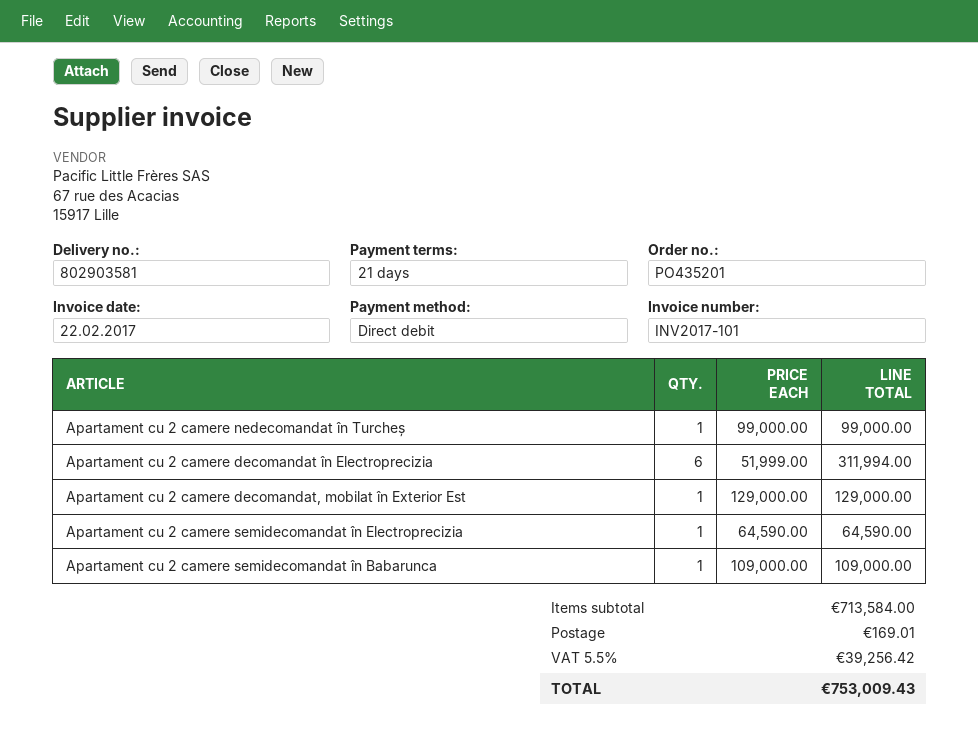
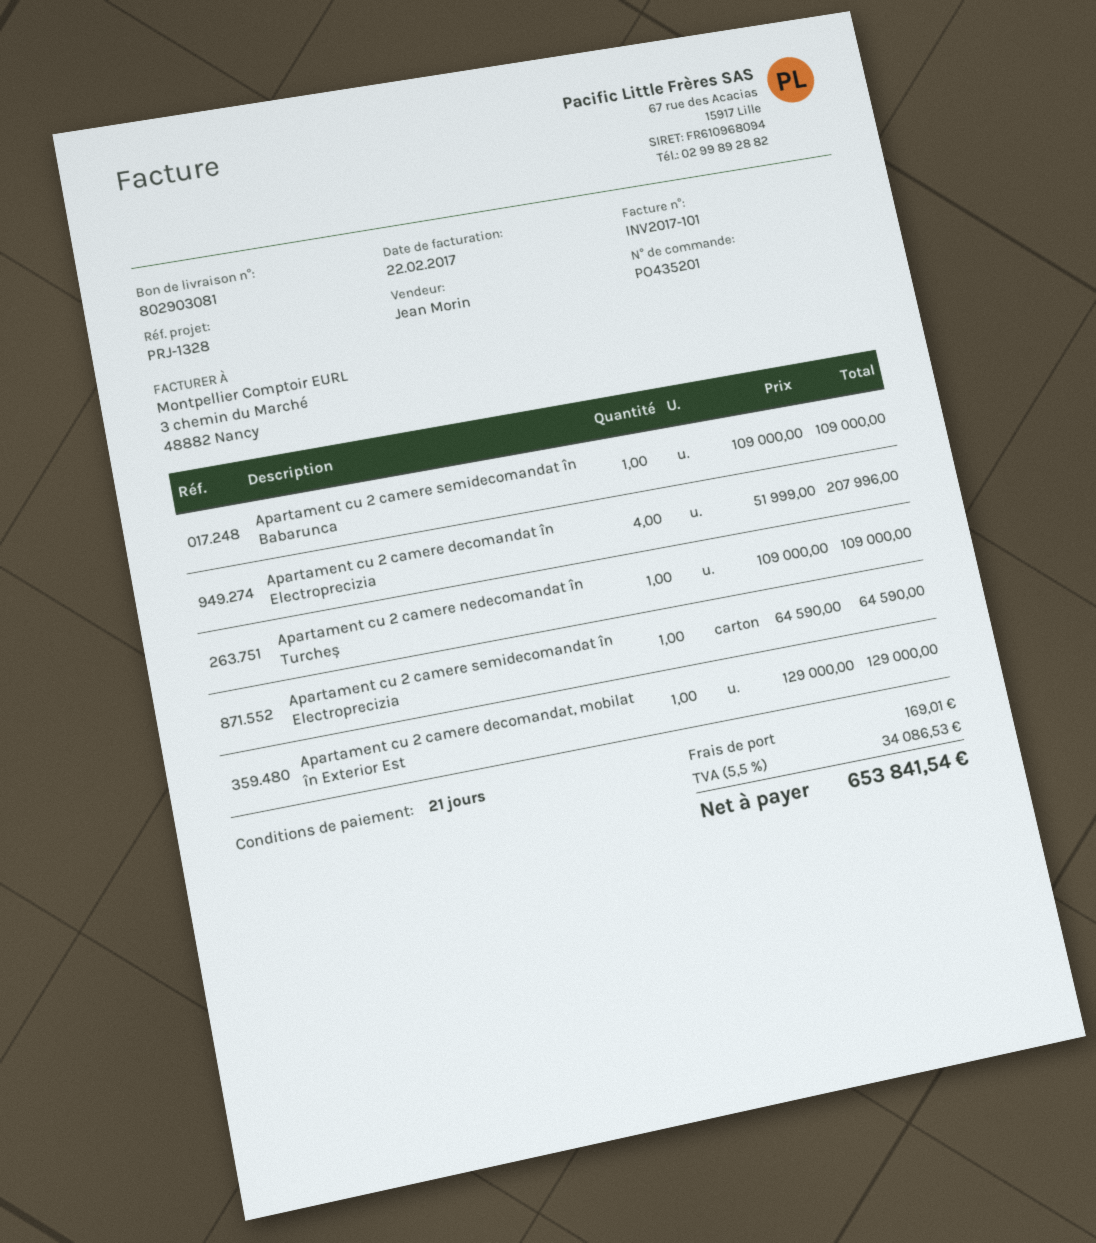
delivery note number: 802903581 -> 802903081
Apartament cu 2 camere nedecomandat în Turcheș: 1 x 99000.00 = 99000.00 -> 1 x 109000.00 = 109000.00
Apartament cu 2 camere decomandat în Electroprecizia: 6 x 51999.00 = 311994.00 -> 4 x 51999.00 = 207996.00
tax: 5.5% = 39256.42 -> 5.5% = 34086.53
total: 753009.43 -> 653841.54

